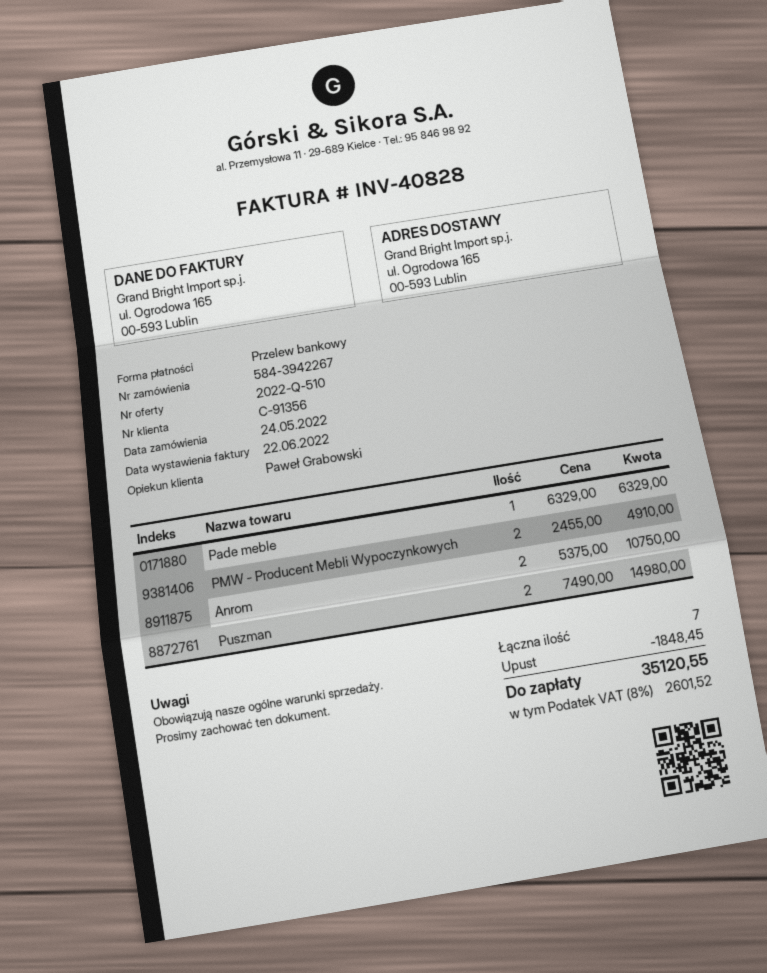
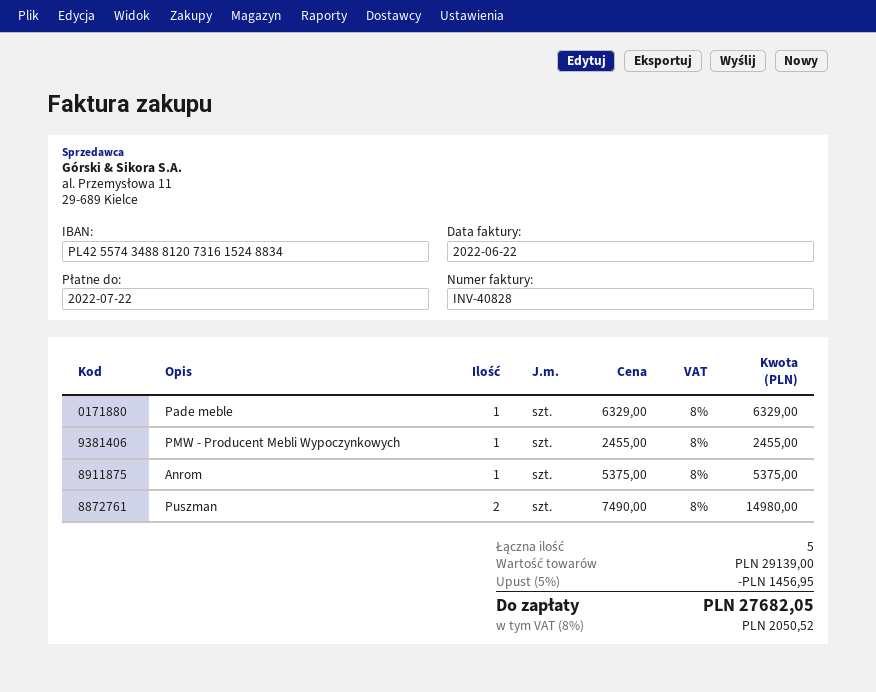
PMW - Producent Mebli Wypoczynkowych: 2 x 2455.00 = 4910.00 -> 1 x 2455.00 = 2455.00
Anrom: 2 x 5375.00 = 10750.00 -> 1 x 5375.00 = 5375.00
total quantity: 7 -> 5
discount: 1848.45 -> 1456.95
tax: 8% = 2601.52 -> 8% = 2050.52
total: 35120.55 -> 27682.05

